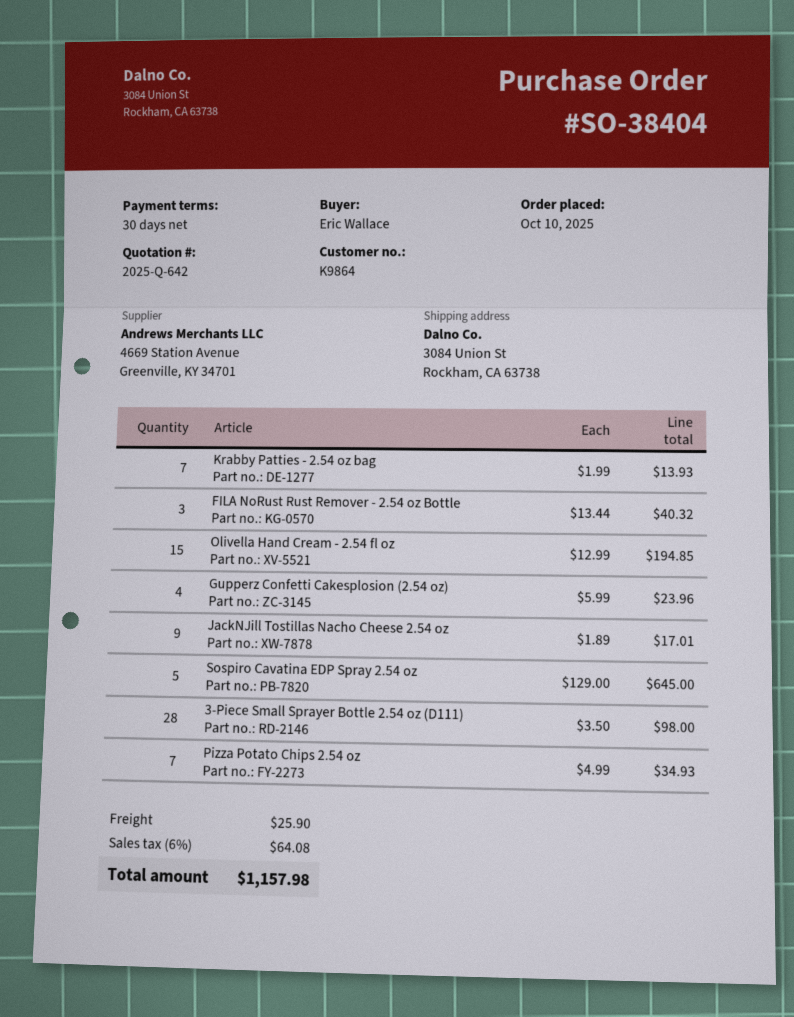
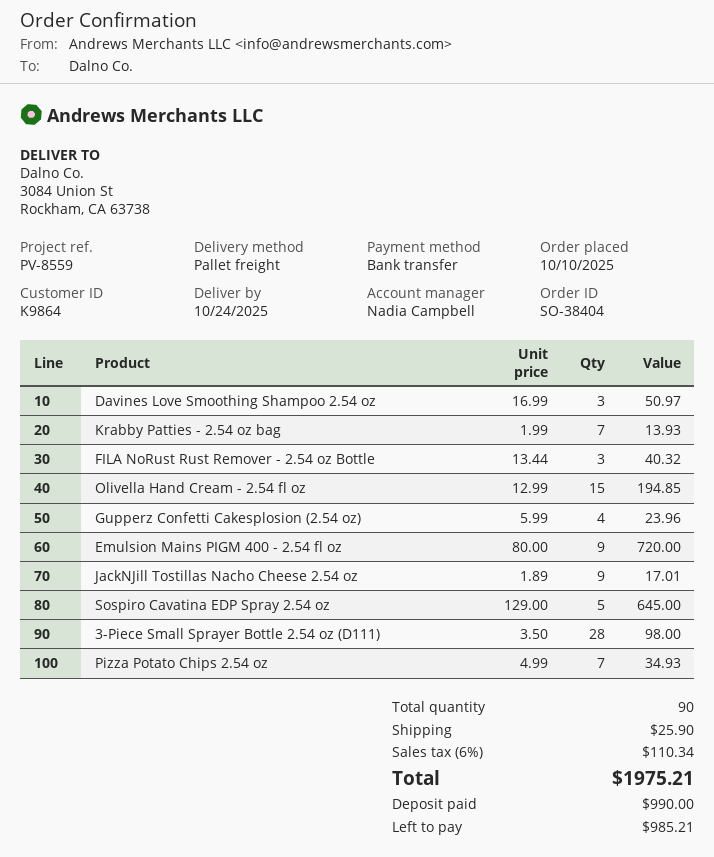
Davines Love Smoothing Shampoo 2.54 oz: none -> 3 x 16.99 = 50.97
Emulsion Mains PIGM 400 - 2.54 fl oz: none -> 9 x 80.00 = 720.00
tax: 6% = 64.08 -> 6% = 110.34
total: 1157.98 -> 1975.21

